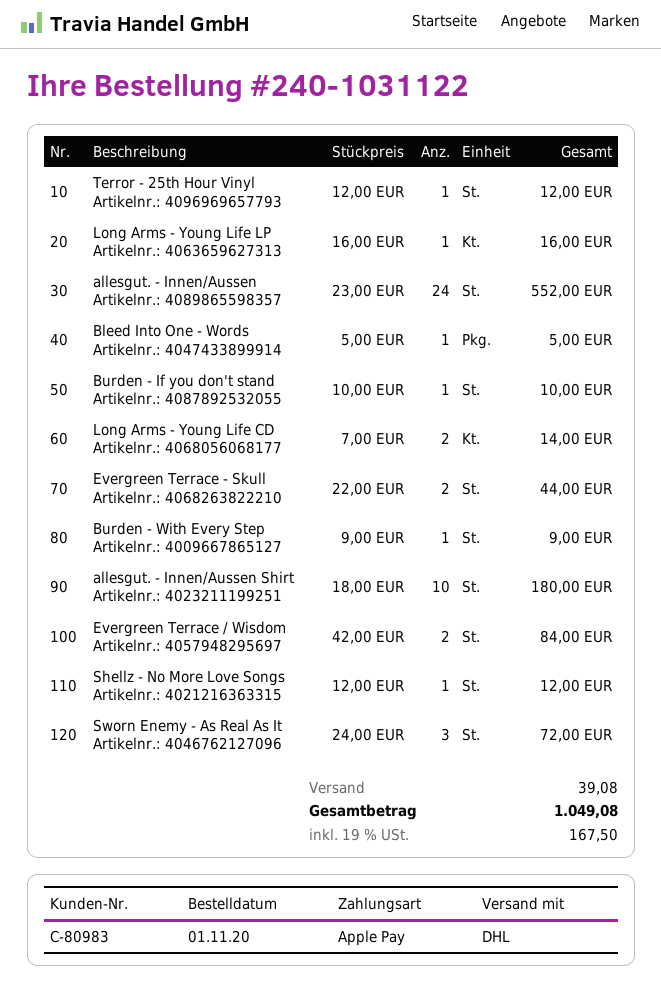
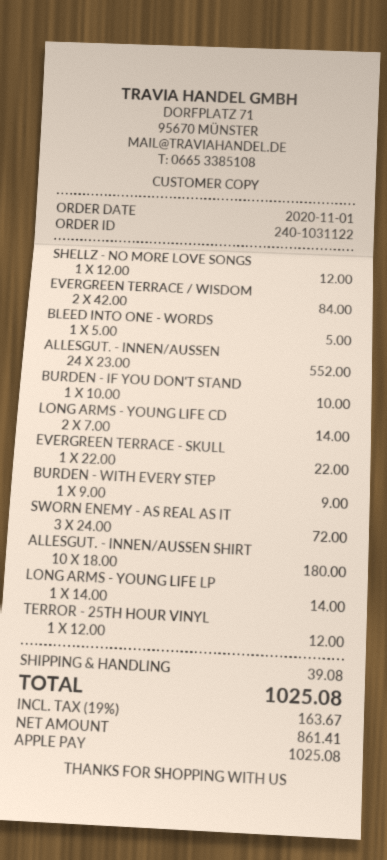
Long Arms - Young Life LP: 1 x 16.00 = 16.00 -> 1 x 14.00 = 14.00
Evergreen Terrace - Skull: 2 x 22.00 = 44.00 -> 1 x 22.00 = 22.00
tax: 19% = 167.50 -> 19% = 163.67
total: 1049.08 -> 1025.08

